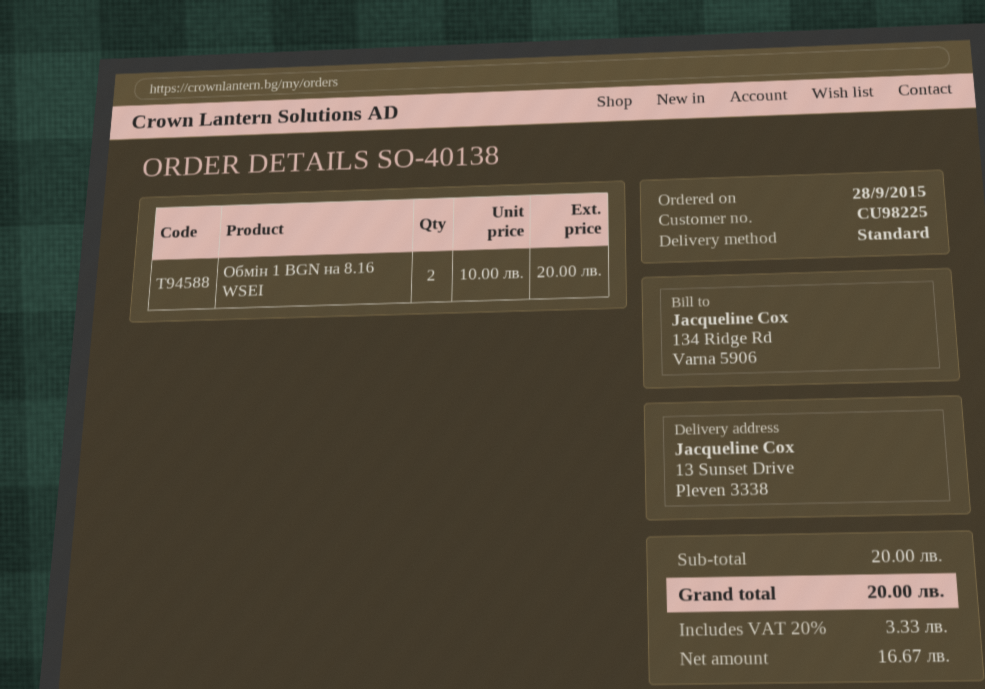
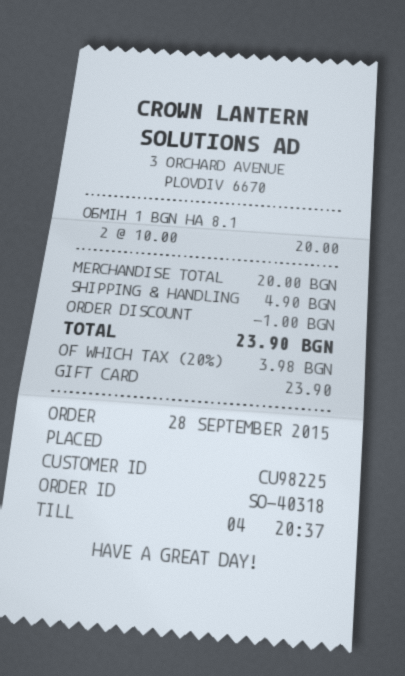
order number: SO-40138 -> SO-40318
discount: none -> 1.00
shipping: none -> 4.90
tax: 20% = 3.33 -> 20% = 3.98
total: 20.00 -> 23.90

